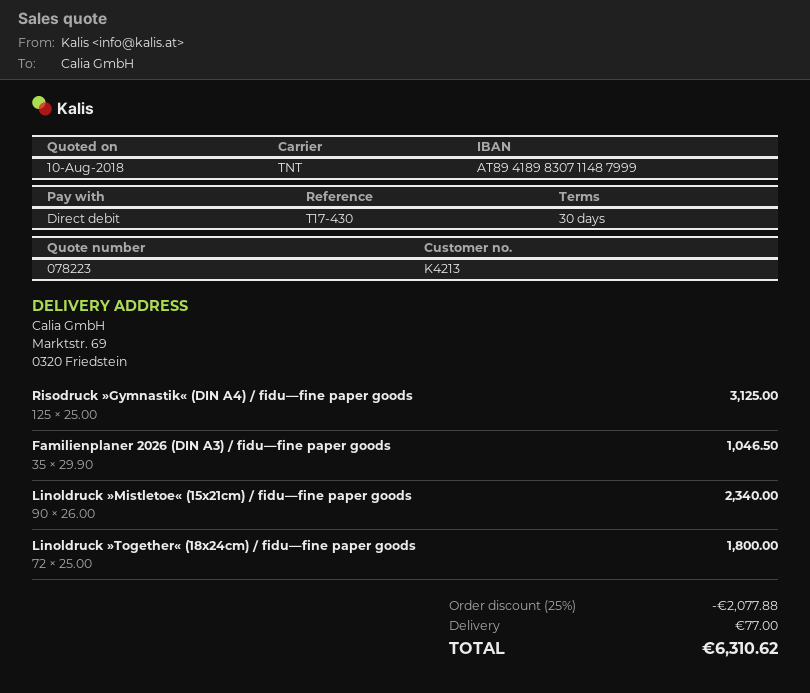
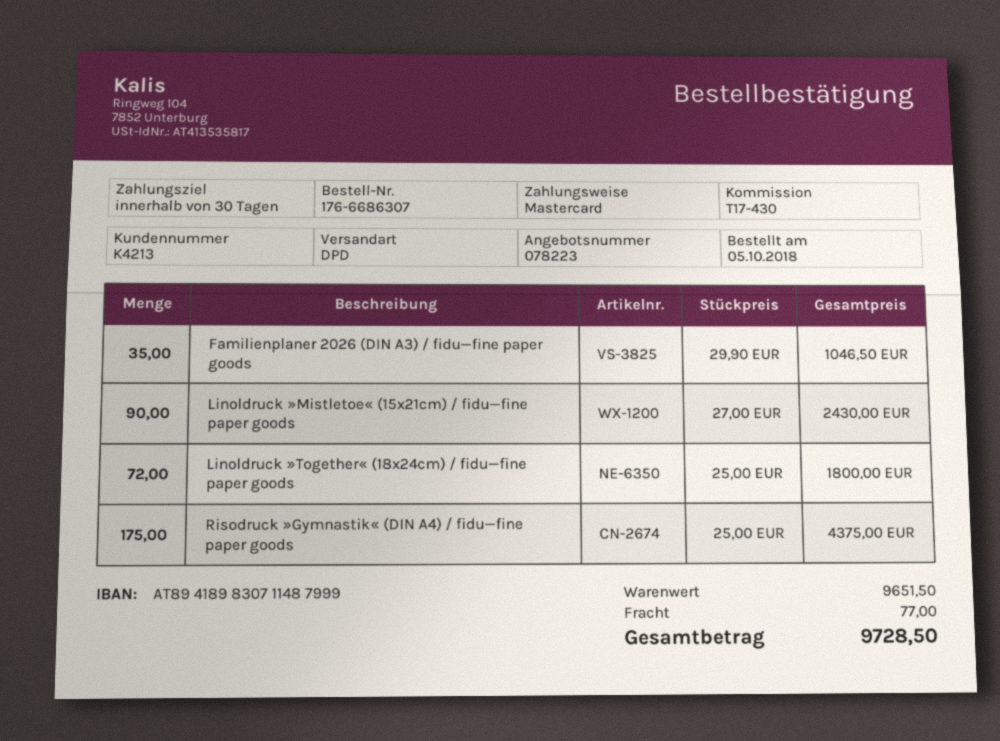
payment method: direct debit -> Mastercard
shipping method: TNT -> DPD
Risodruck »Gymnastik« (DIN A4) / fidu—fine paper goods: 125 x 25.00 = 3125.00 -> 175 x 25.00 = 4375.00
Linoldruck »Mistletoe« (15x21cm) / fidu—fine paper goods: 90 x 26.00 = 2340.00 -> 90 x 27.00 = 2430.00
discount: 25% = 2077.88 -> none
total: 6310.62 -> 9728.50

